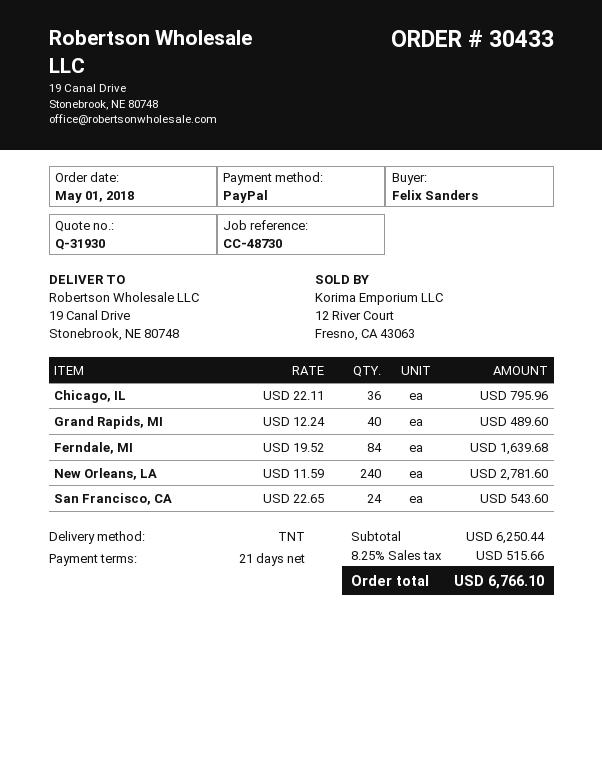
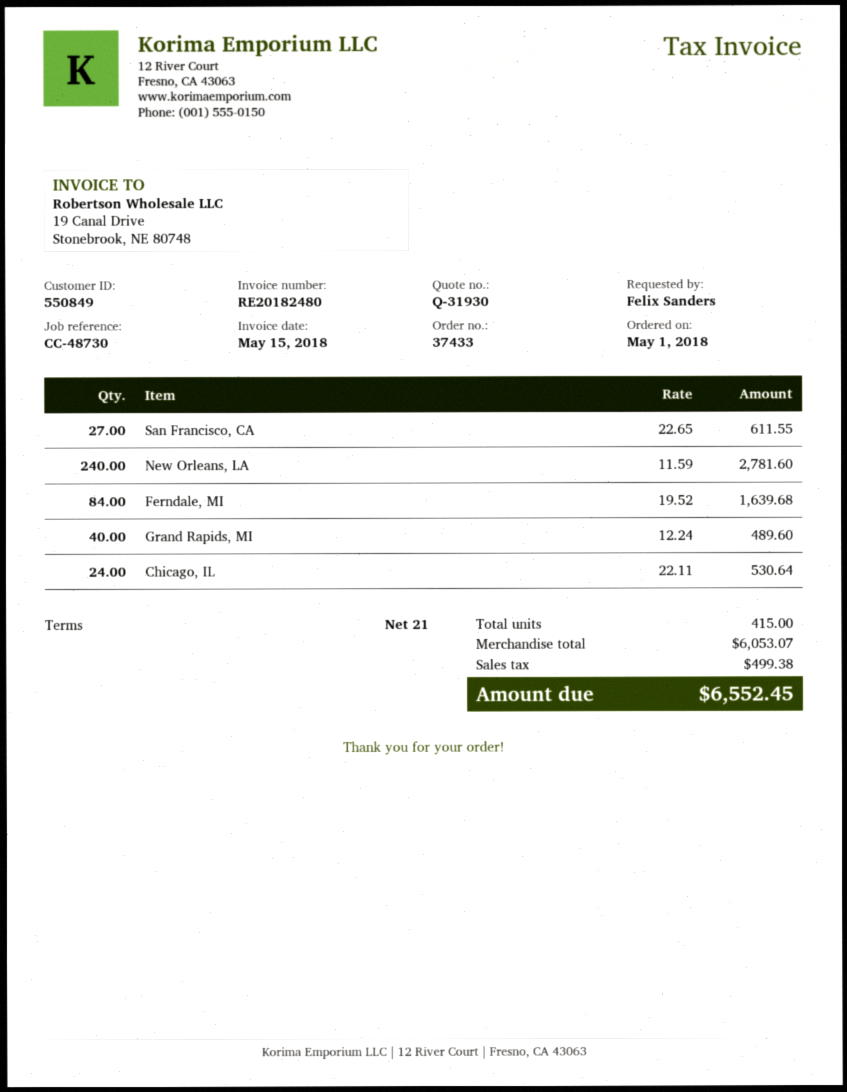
order number: 30433 -> 37433
Chicago, IL: 36 x 22.11 = 795.96 -> 24 x 22.11 = 530.64
San Francisco, CA: 24 x 22.65 = 543.60 -> 27 x 22.65 = 611.55
subtotal: 6250.44 -> 6053.07
tax: 515.66 -> 499.38
total: 6766.10 -> 6552.45

